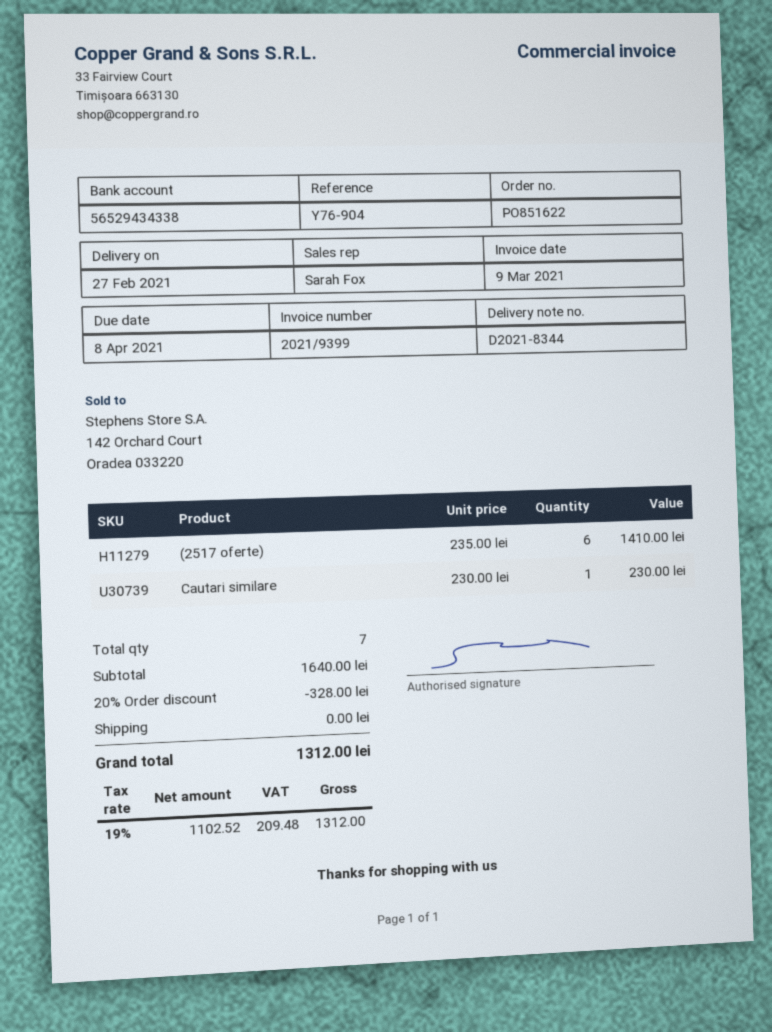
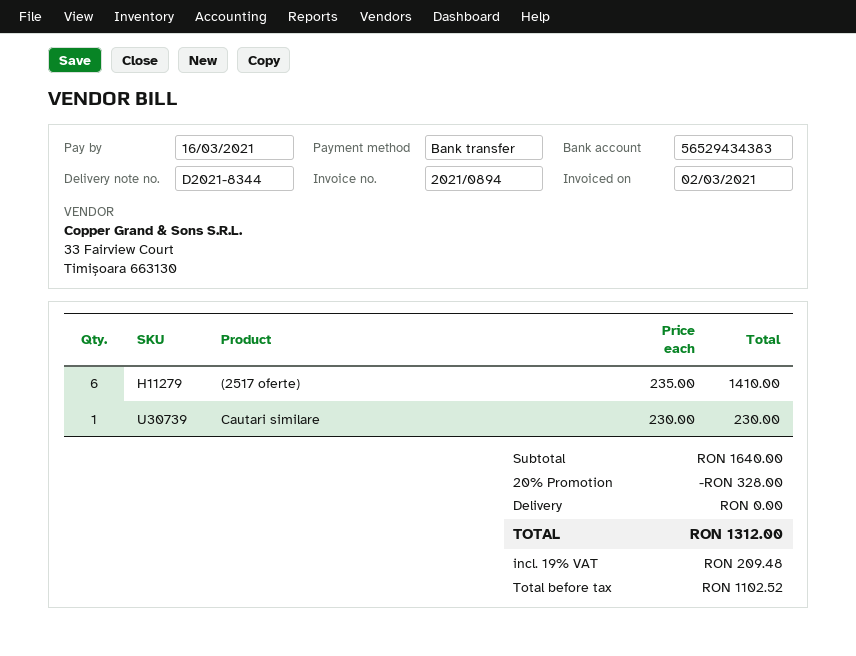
invoice number: 2021/9399 -> 2021/0894
invoice date: 2021-03-09 -> 2021-03-02
due date: 2021-04-08 -> 2021-03-16
bank account: 56529434338 -> 56529434383

